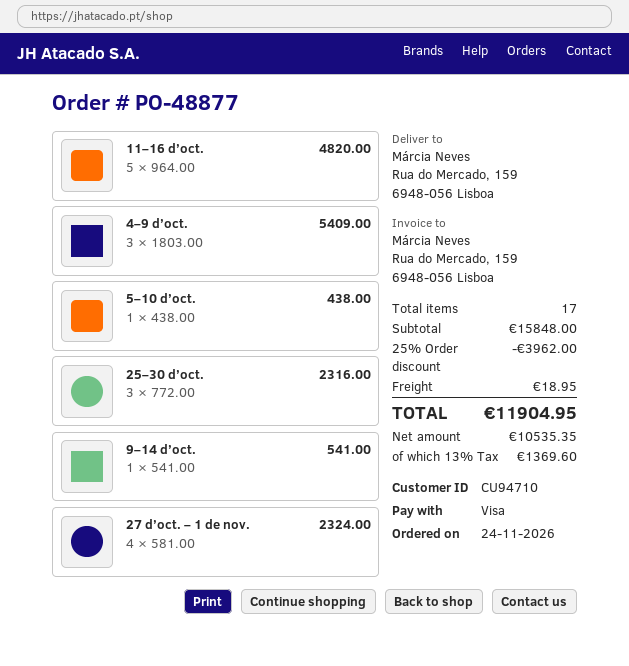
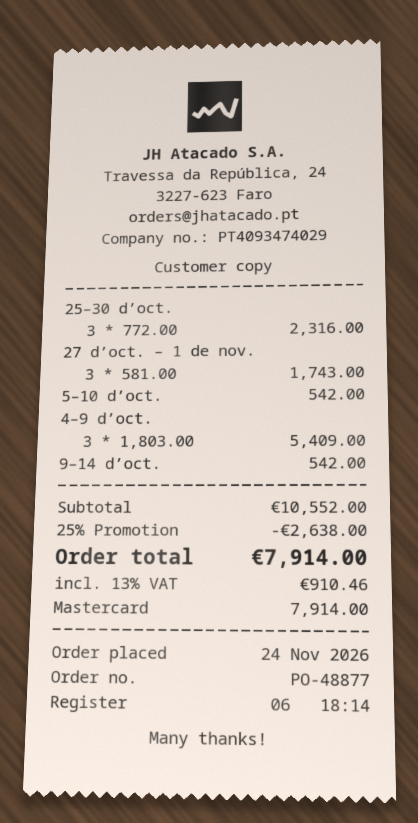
payment method: Visa -> Mastercard
11–16 d’oct.: 5 x 964.00 = 4820.00 -> none
5–10 d’oct.: 1 x 438.00 = 438.00 -> 1 x 542.00 = 542.00
9–14 d’oct.: 1 x 541.00 = 541.00 -> 1 x 542.00 = 542.00
27 d’oct. – 1 de nov.: 4 x 581.00 = 2324.00 -> 3 x 581.00 = 1743.00
subtotal: 15848.00 -> 10552.00
discount: 25% = 3962.00 -> 25% = 2638.00
shipping: 18.95 -> none
tax: 13% = 1369.60 -> 13% = 910.46
total: 11904.95 -> 7914.00

